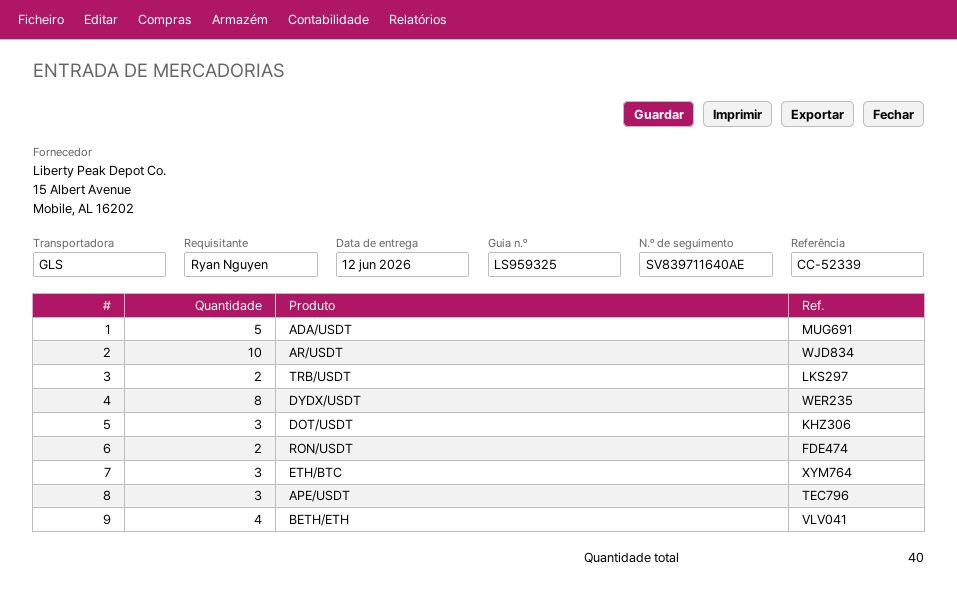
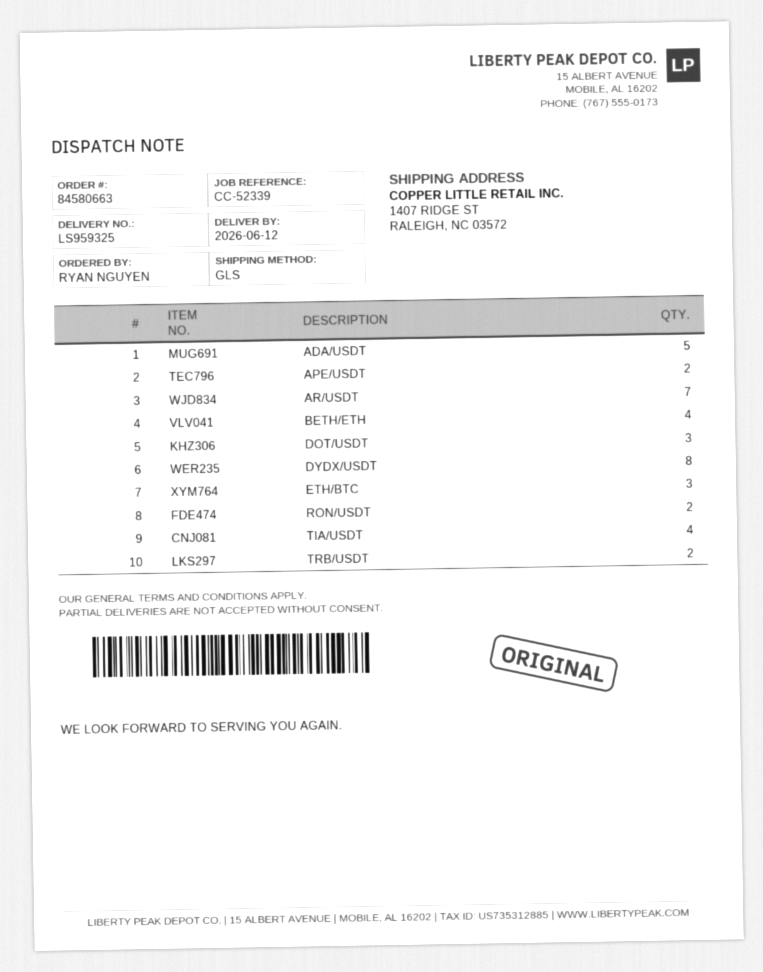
AR/USDT: 10 -> 7
APE/USDT: 3 -> 2
TIA/USDT: none -> 4

